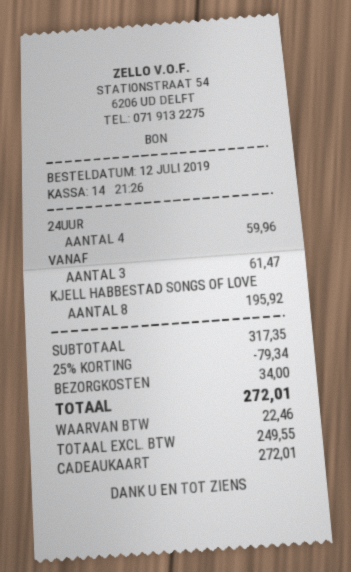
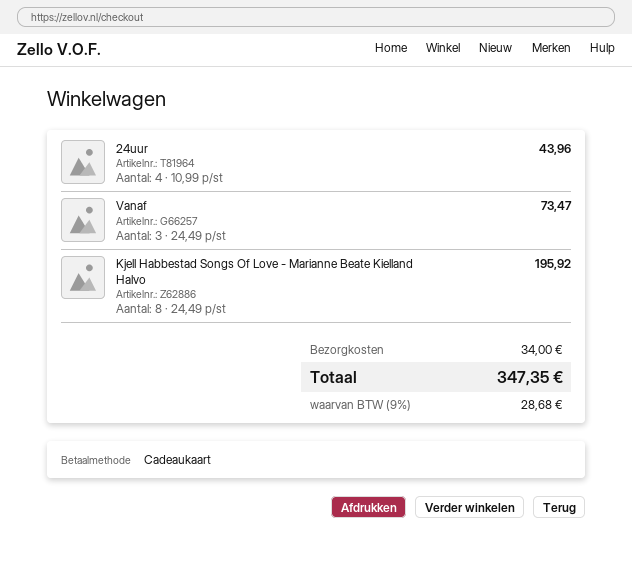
24UUR: 4 for 59.96 -> 4 for 43.96
VANAF: 3 for 61.47 -> 3 for 73.47
discount: 25% = 79.34 -> none
tax: 22.46 -> 28.68
total: 272.01 -> 347.35

